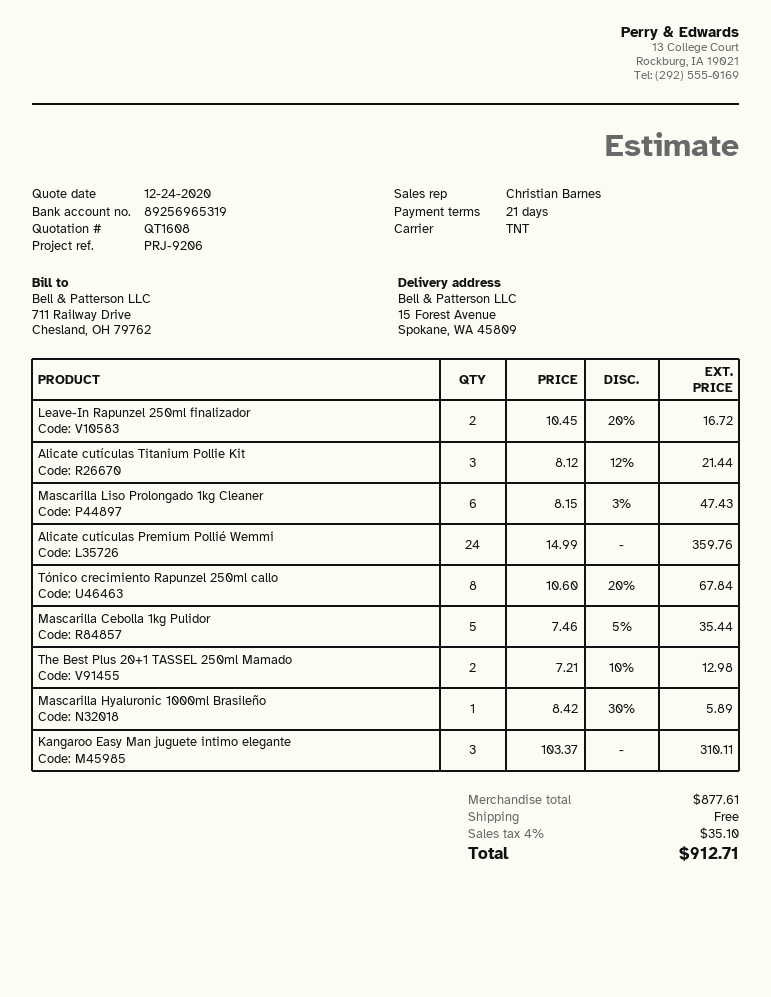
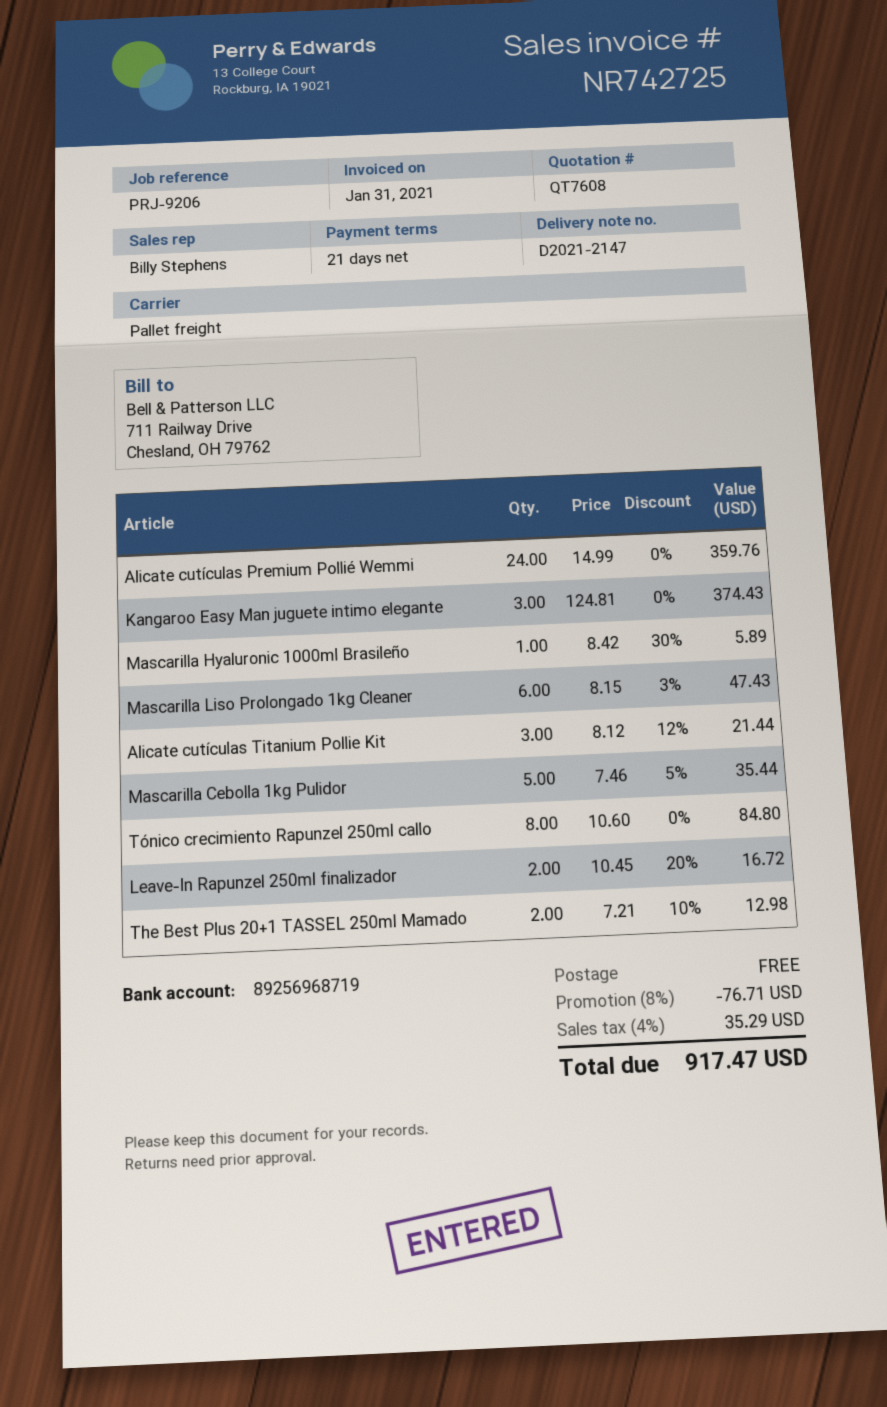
quote number: QT1608 -> QT7608
sales rep: Christian Barnes -> Billy Stephens
bank account: 89256965319 -> 89256968719
shipping method: TNT -> pallet freight
Tónico crecimiento Rapunzel 250ml callo: 8 x 10.60 - 20% = 67.84 -> 8 x 10.60 = 84.80
Kangaroo Easy Man juguete intimo elegante: 3 x 103.37 = 310.11 -> 3 x 124.81 = 374.43
discount: none -> 8% = 76.71
tax: 4% = 35.10 -> 4% = 35.29
total: 912.71 -> 917.47

